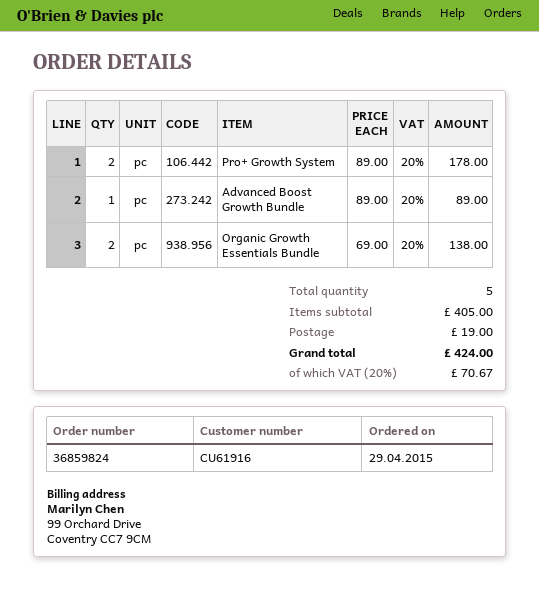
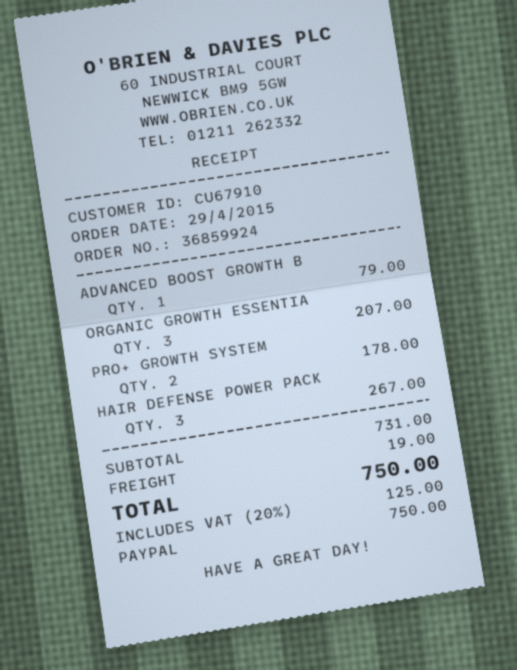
order number: 36859824 -> 36859924
customer number: CU61916 -> CU67910
Advanced Boost Growth Bundle: 1 for 89.00 -> 1 for 79.00
Organic Growth Essentials Bundle: 2 for 138.00 -> 3 for 207.00
HAIR DEFENSE POWER PACK: none -> 3 for 267.00
subtotal: 405.00 -> 731.00
tax: 20% = 70.67 -> 20% = 125.00
total: 424.00 -> 750.00

